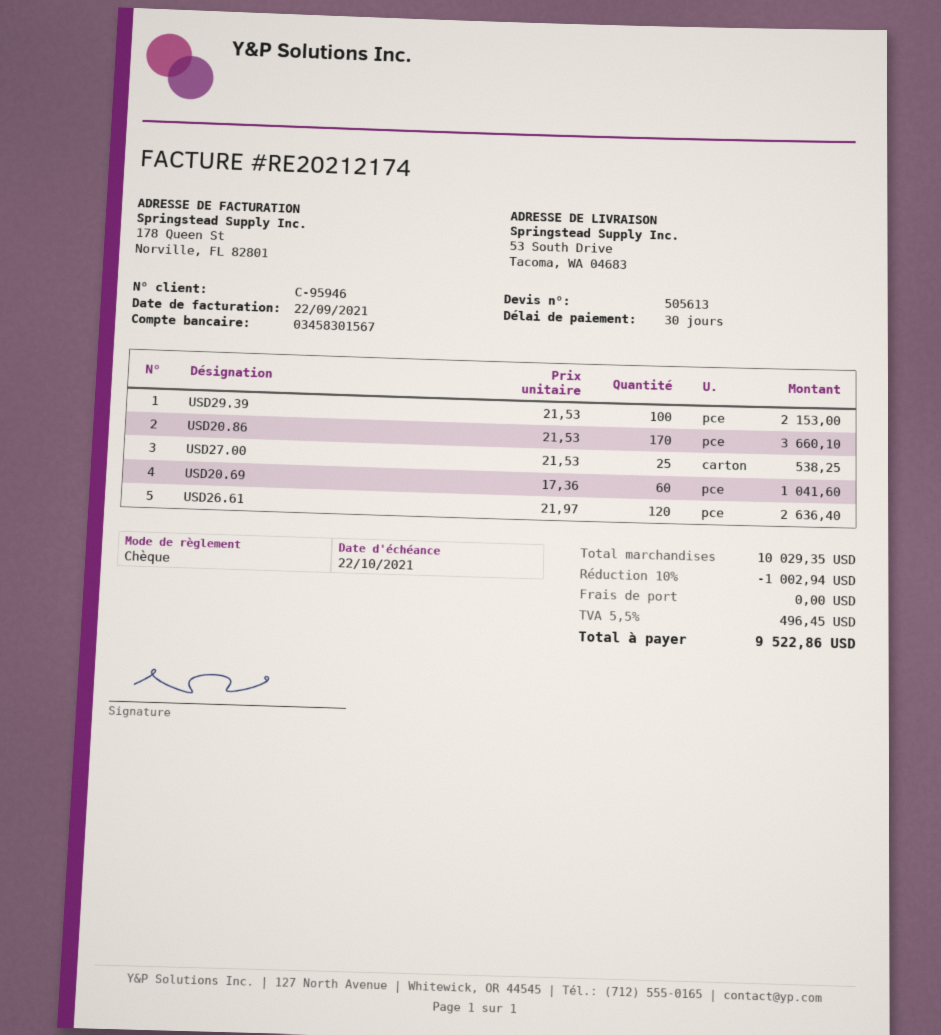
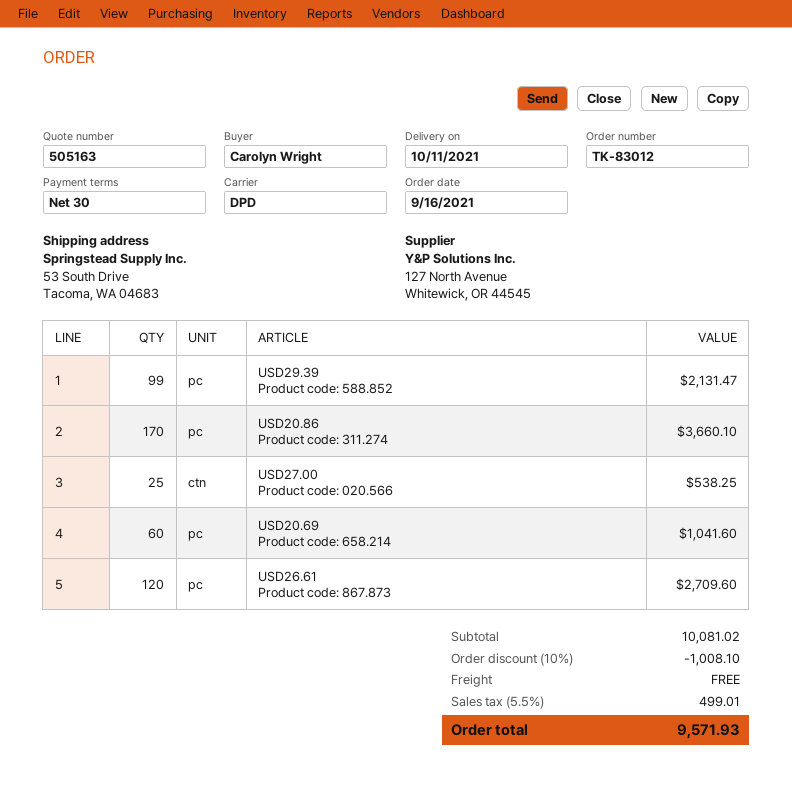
quote number: 505613 -> 505163
USD29.39: 100 for 2153.00 -> 99 for 2131.47
USD26.61: 120 for 2636.40 -> 120 for 2709.60
subtotal: 10029.35 -> 10081.02
discount: 10% = 1002.94 -> 10% = 1008.10
tax: 5.5% = 496.45 -> 5.5% = 499.01
total: 9522.86 -> 9571.93

